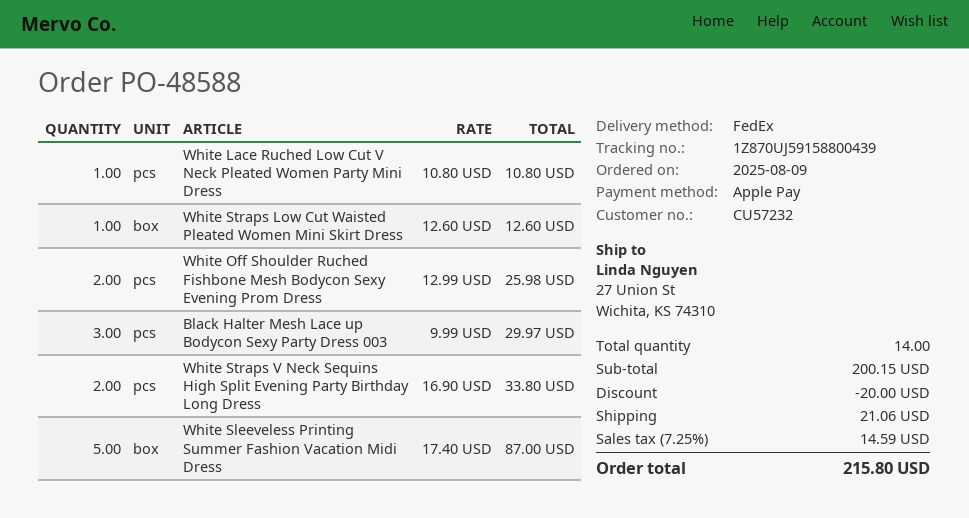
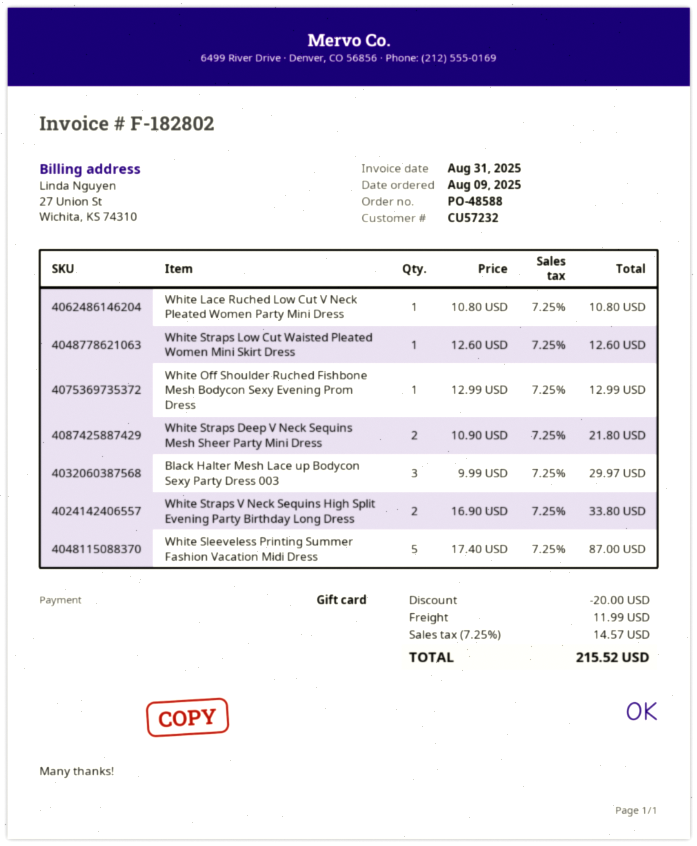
payment method: Apple Pay -> gift card
White Off Shoulder Ruched Fishbone Mesh Bodycon Sexy Evening Prom Dress: 2 x 12.99 = 25.98 -> 1 x 12.99 = 12.99
White Straps Deep V Neck Sequins Mesh Sheer Party Mini Dress: none -> 2 x 10.90 = 21.80
shipping: 21.06 -> 11.99
tax: 7.25% = 14.59 -> 7.25% = 14.57
total: 215.80 -> 215.52

